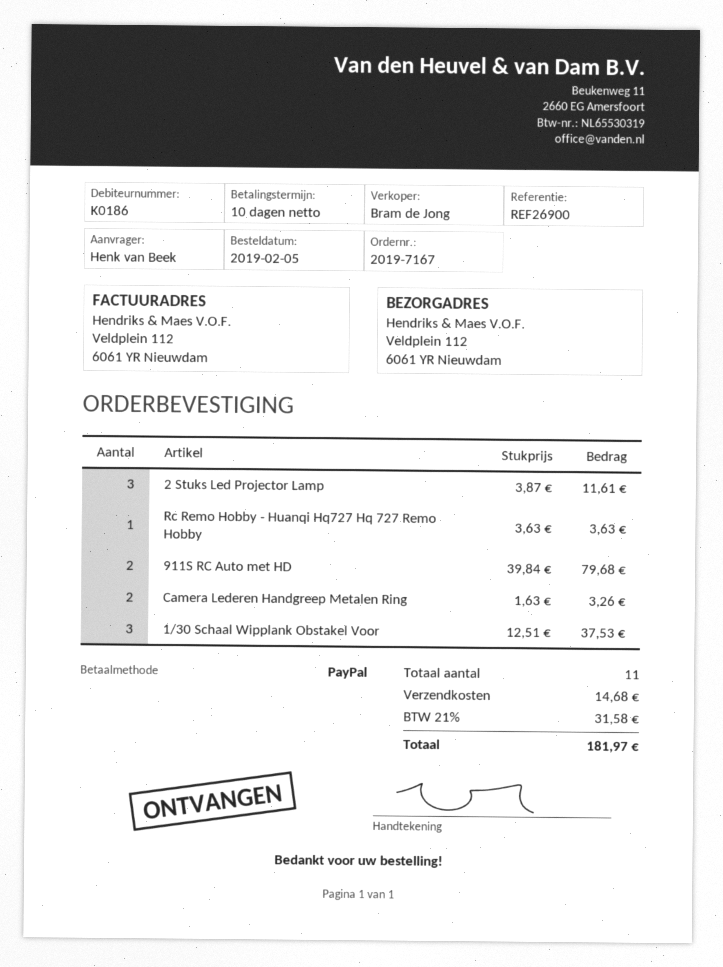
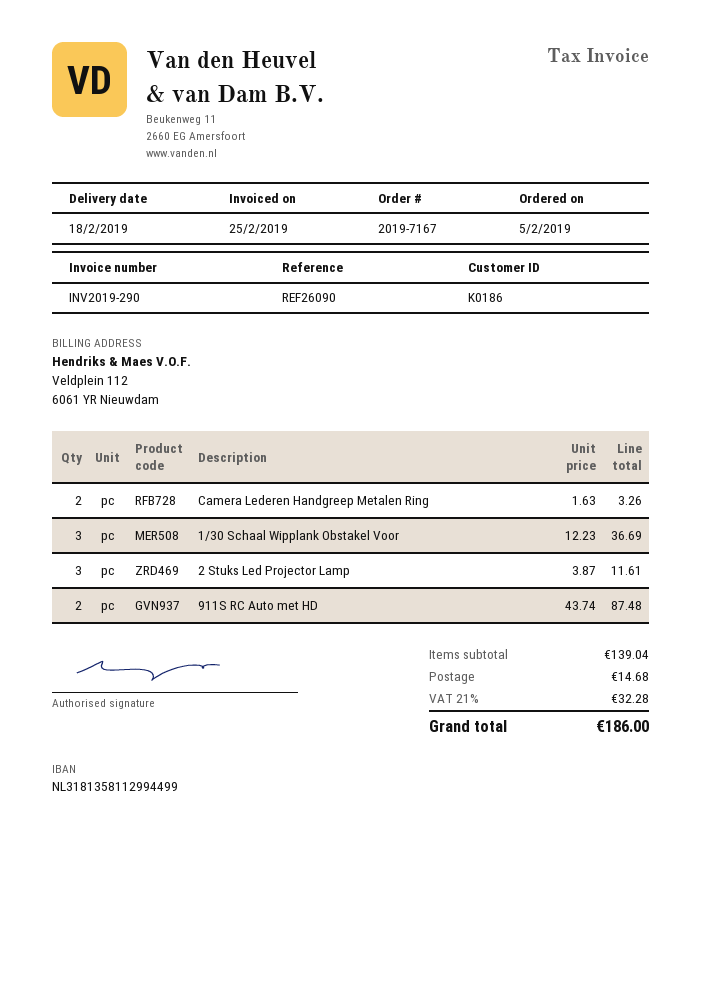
reference: REF26900 -> REF26090
Rc Remo Hobby - Huanqi Hq727 Hq 727 Remo Hobby: 1 x 3.63 = 3.63 -> none
911S RC Auto met HD: 2 x 39.84 = 79.68 -> 2 x 43.74 = 87.48
1/30 Schaal Wipplank Obstakel Voor: 3 x 12.51 = 37.53 -> 3 x 12.23 = 36.69
tax: 21% = 31.58 -> 21% = 32.28
total: 181.97 -> 186.00

